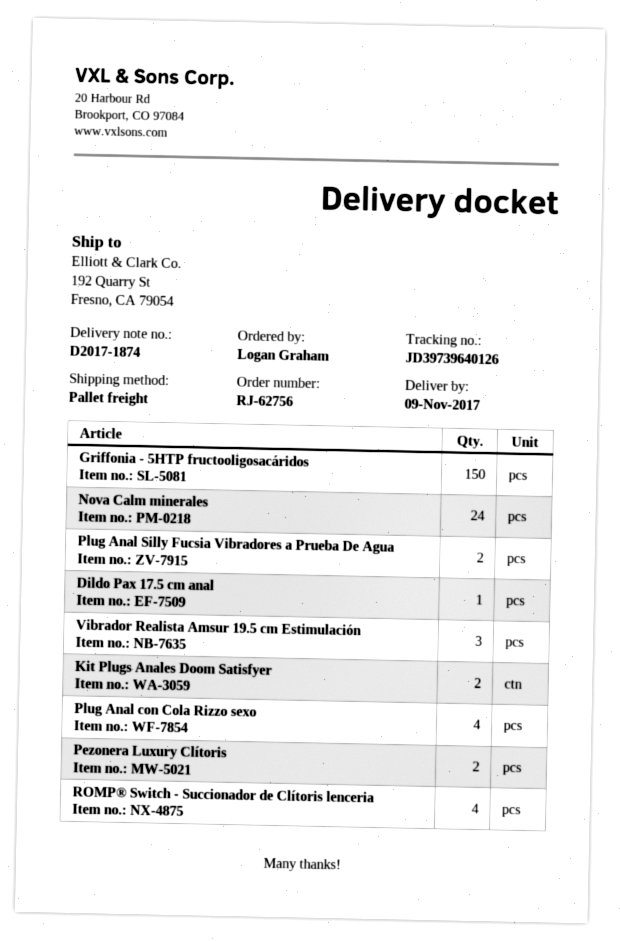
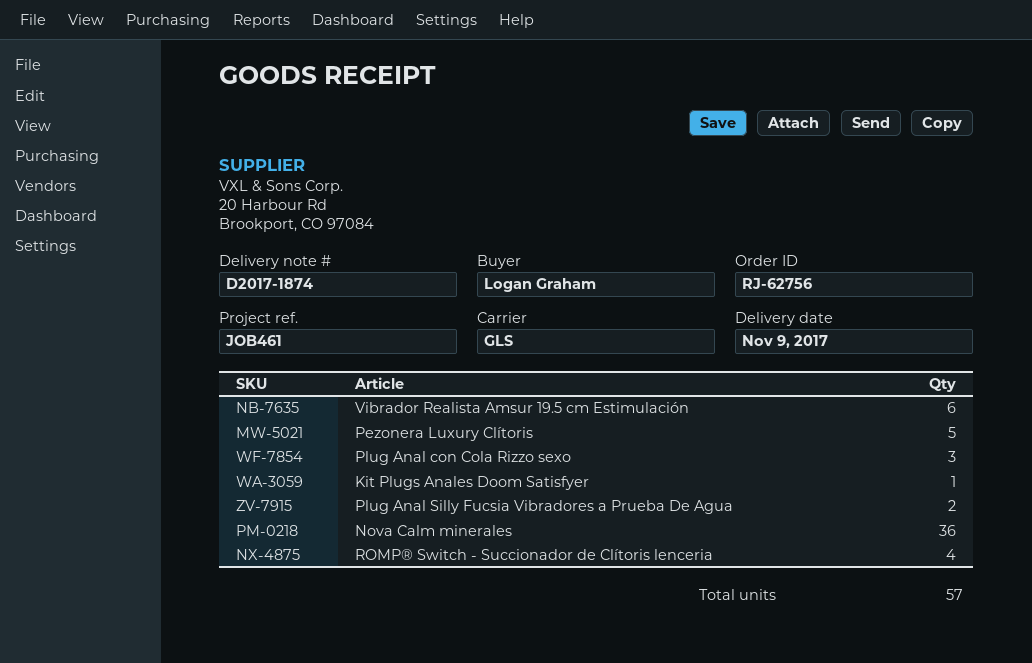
shipping method: pallet freight -> GLS
Griffonia - 5HTP fructooligosacáridos: 150 -> none
Nova Calm minerales: 24 -> 36
Dildo Pax 17.5 cm anal: 1 -> none
Vibrador Realista Amsur 19.5 cm Estimulación: 3 -> 6
Kit Plugs Anales Doom Satisfyer: 2 -> 1
Plug Anal con Cola Rizzo sexo: 4 -> 3
Pezonera Luxury Clítoris: 2 -> 5

